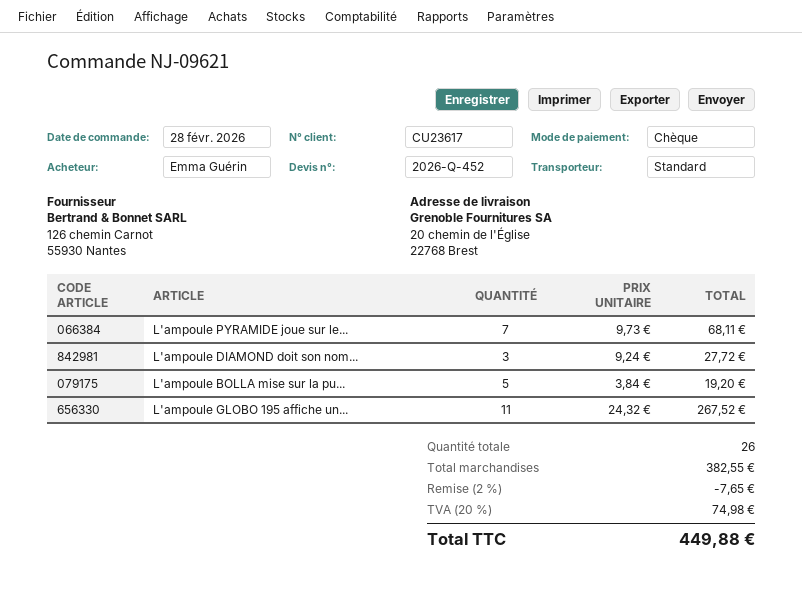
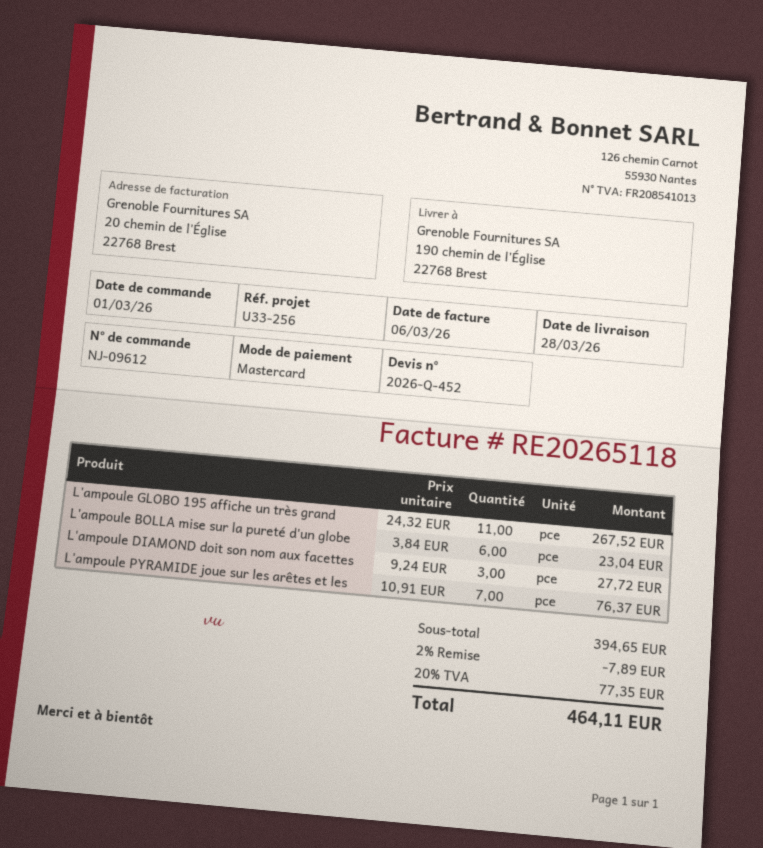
order number: NJ-09621 -> NJ-09612
order date: 2026-02-28 -> 2026-03-01
payment method: cheque -> Mastercard
ship to: 20 chemin de l'Église, 22768 Brest -> 190 chemin de l'Église, 22768 Brest
L'ampoule PYRAMIDE joue sur le...: 7 x 9.73 = 68.11 -> 7 x 10.91 = 76.37
L'ampoule BOLLA mise sur la pu...: 5 x 3.84 = 19.20 -> 6 x 3.84 = 23.04
subtotal: 382.55 -> 394.65
discount: 2% = 7.65 -> 2% = 7.89
tax: 20% = 74.98 -> 20% = 77.35
total: 449.88 -> 464.11

